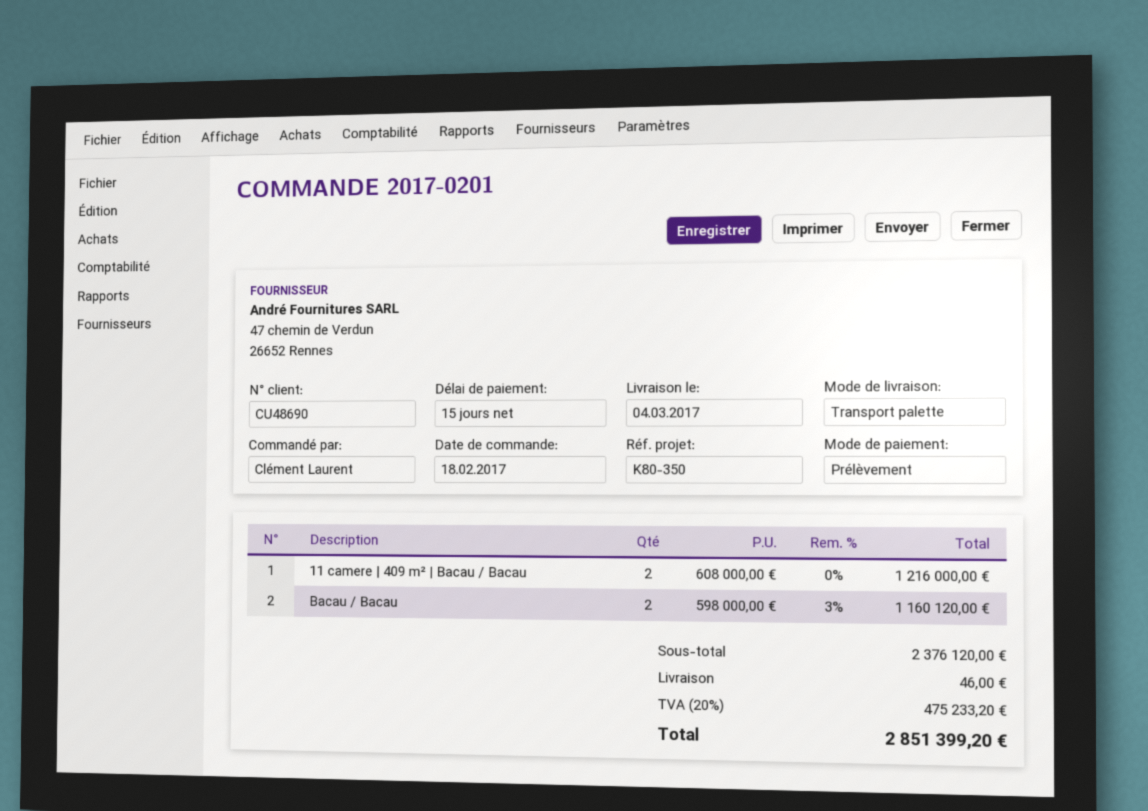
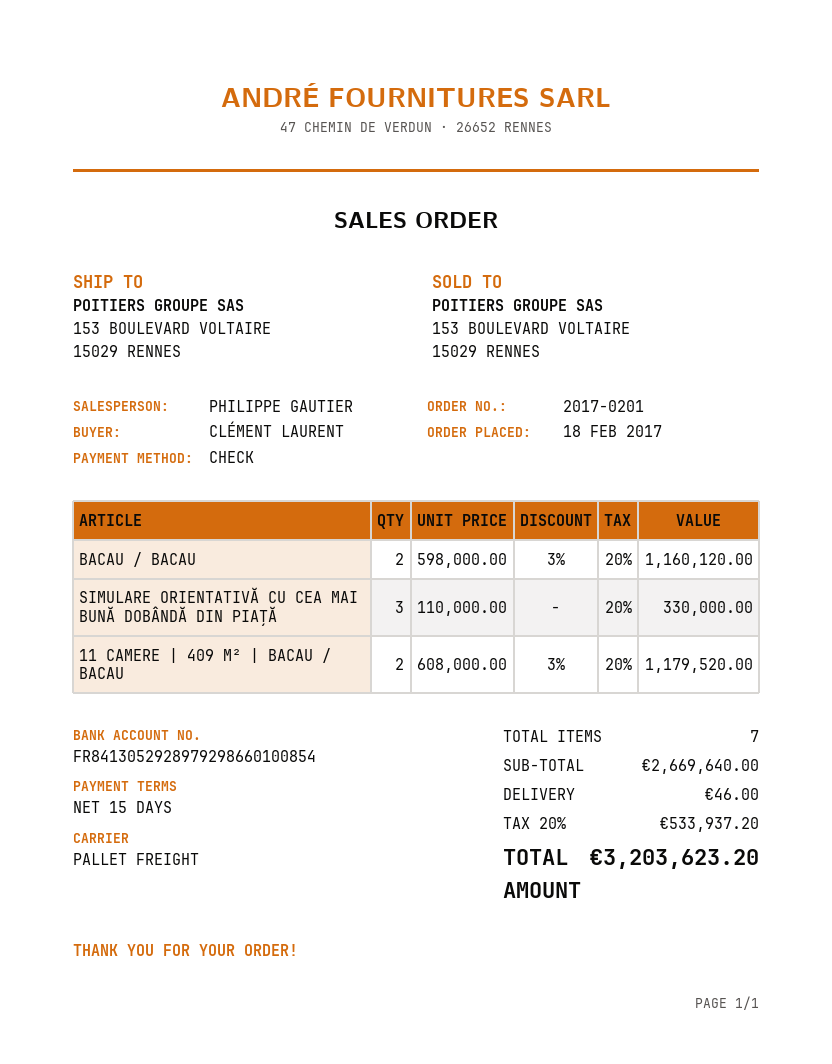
payment method: direct debit -> cheque
11 camere | 409 m² | Bacau / Bacau: 2 x 608000.00 = 1216000.00 -> 2 x 608000.00 - 3% = 1179520.00
SIMULARE ORIENTATIVĂ CU CEA MAI BUNĂ DOBÂNDĂ DIN PIAȚĂ: none -> 3 x 110000.00 = 330000.00
subtotal: 2376120.00 -> 2669640.00
tax: 20% = 475233.20 -> 20% = 533937.20
total: 2851399.20 -> 3203623.20

